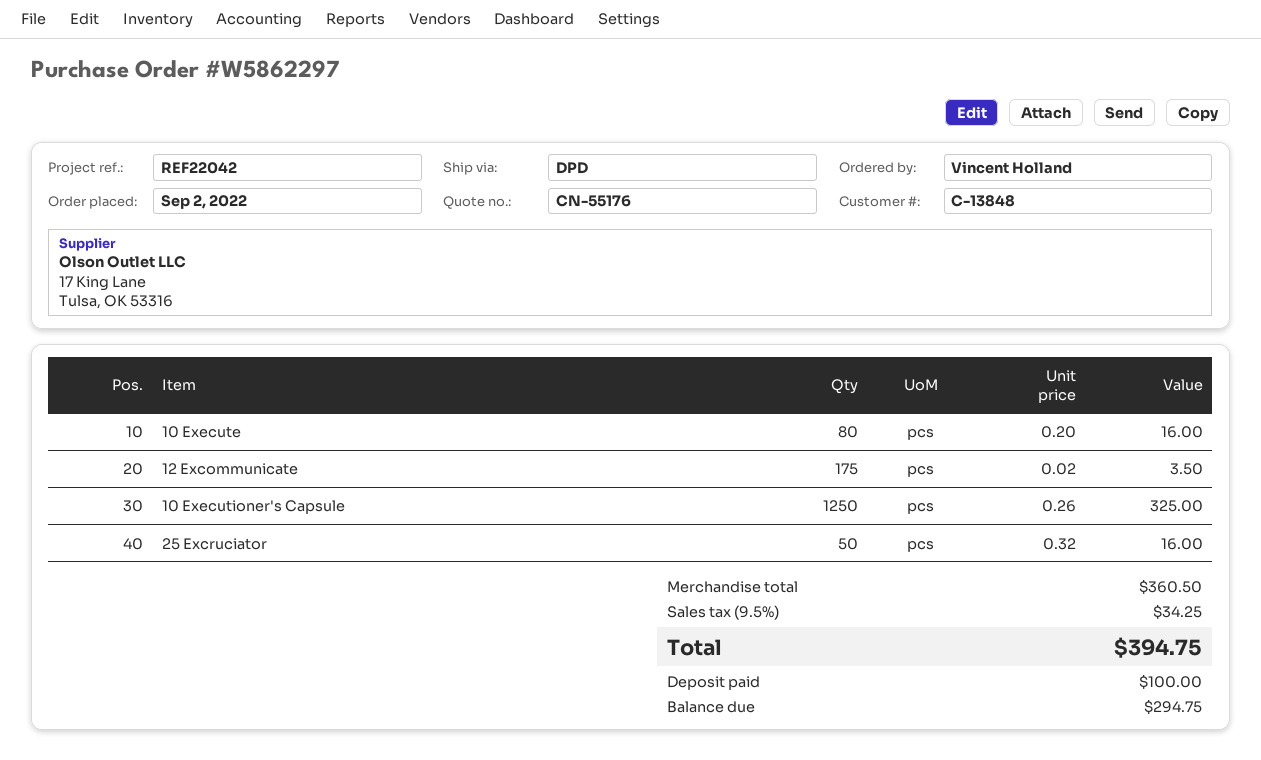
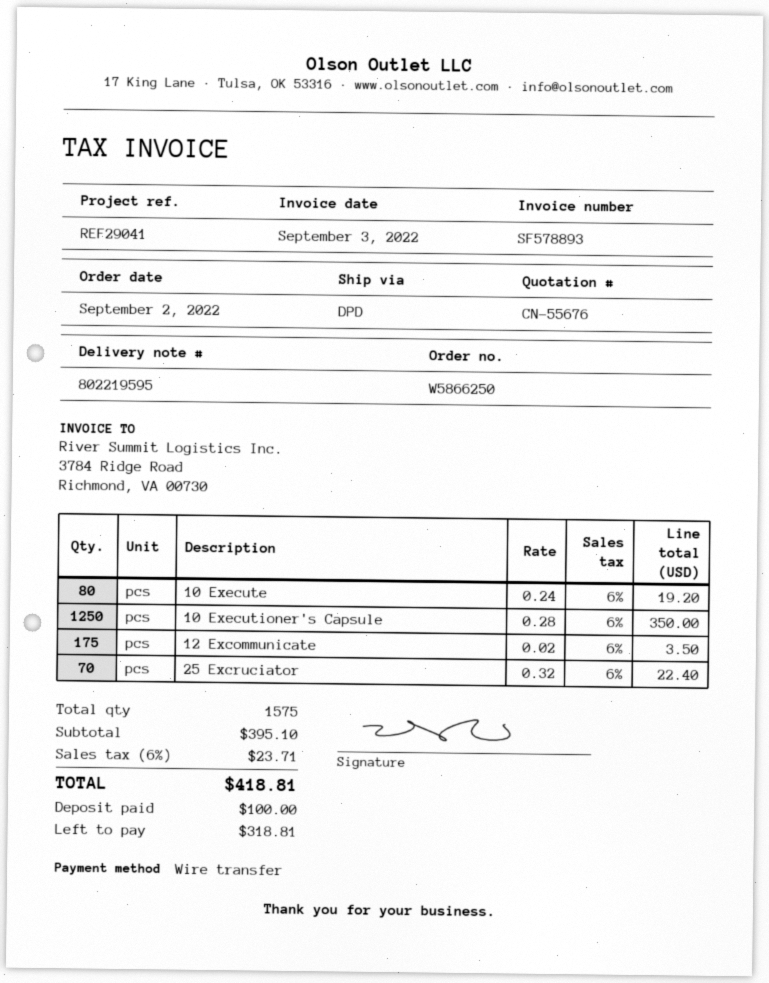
quote number: CN-55176 -> CN-55676
order number: W5862297 -> W5866250
reference: REF22042 -> REF29041
10 Execute: 80 x 0.20 = 16.00 -> 80 x 0.24 = 19.20
10 Executioner's Capsule: 1250 x 0.26 = 325.00 -> 1250 x 0.28 = 350.00
25 Excruciator: 50 x 0.32 = 16.00 -> 70 x 0.32 = 22.40
subtotal: 360.50 -> 395.10
tax: 9.5% = 34.25 -> 6% = 23.71
total: 394.75 -> 418.81
balance: 294.75 -> 318.81

